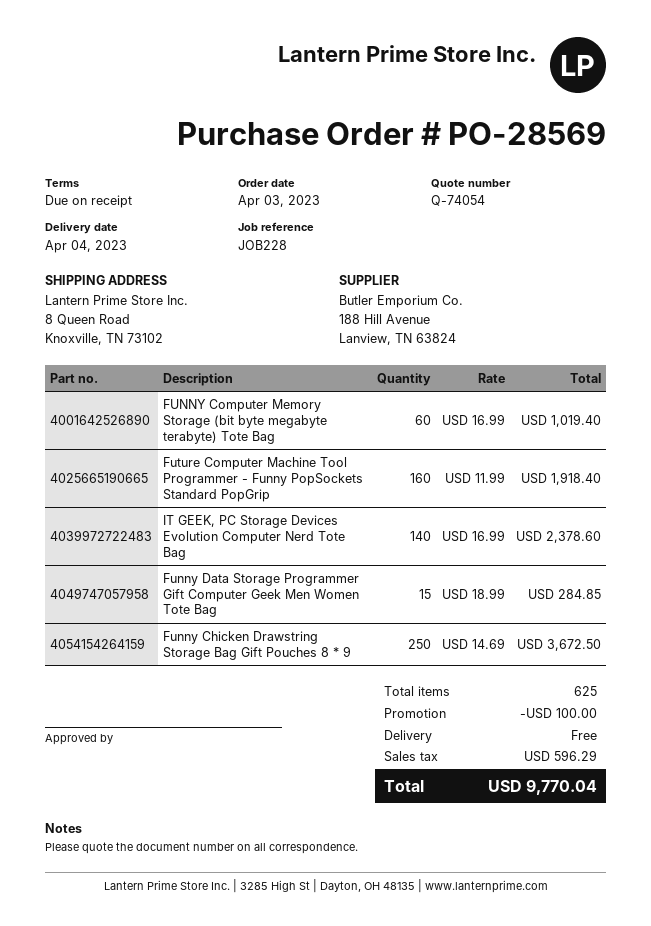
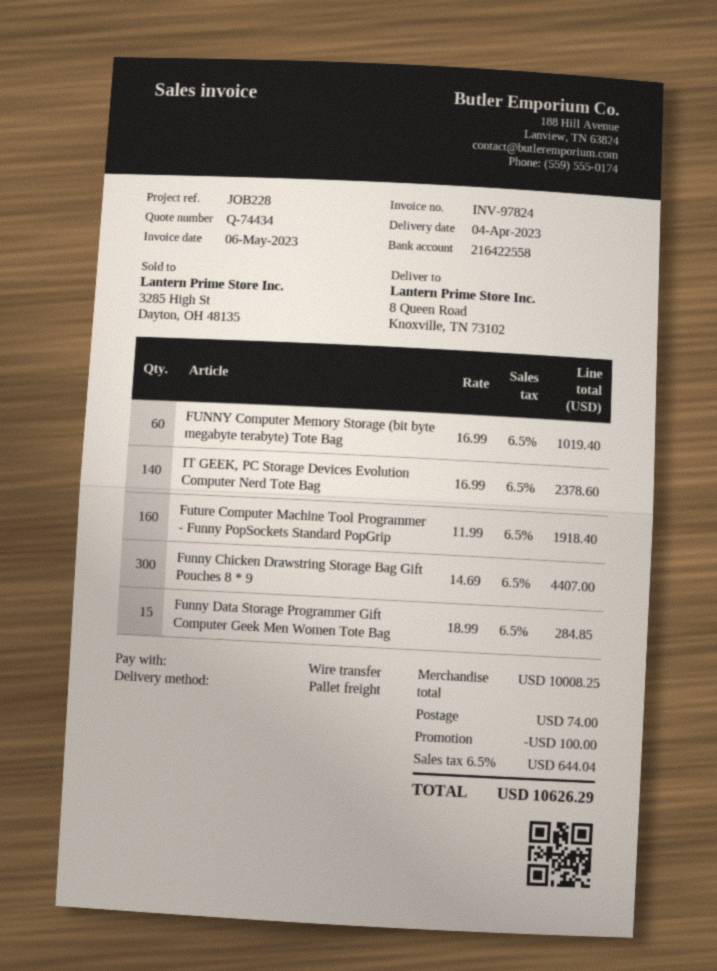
quote number: Q-74054 -> Q-74434
Funny Chicken Drawstring Storage Bag Gift Pouches 8 * 9: 250 x 14.69 = 3672.50 -> 300 x 14.69 = 4407.00
shipping: 0.00 -> 74.00
tax: 596.29 -> 644.04
total: 9770.04 -> 10626.29

